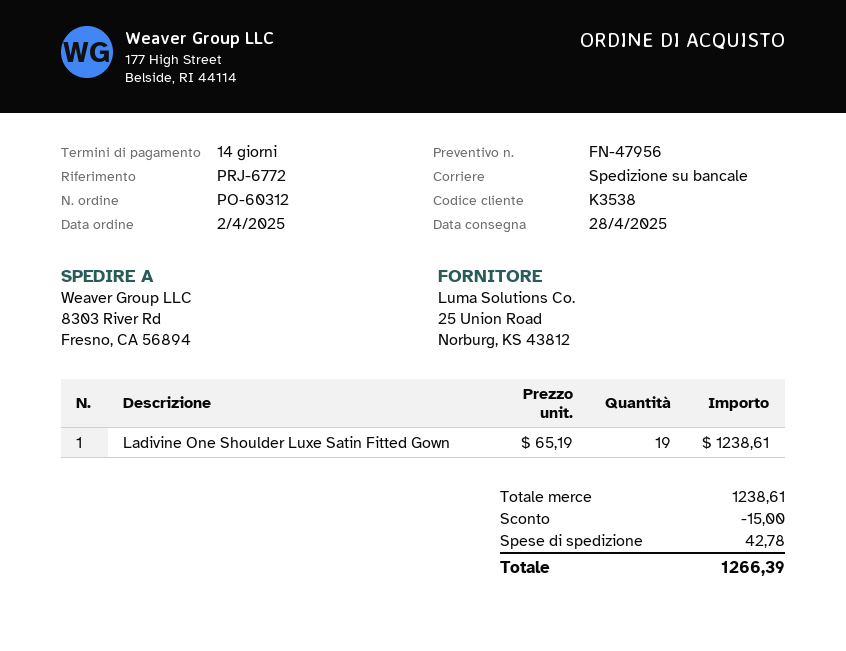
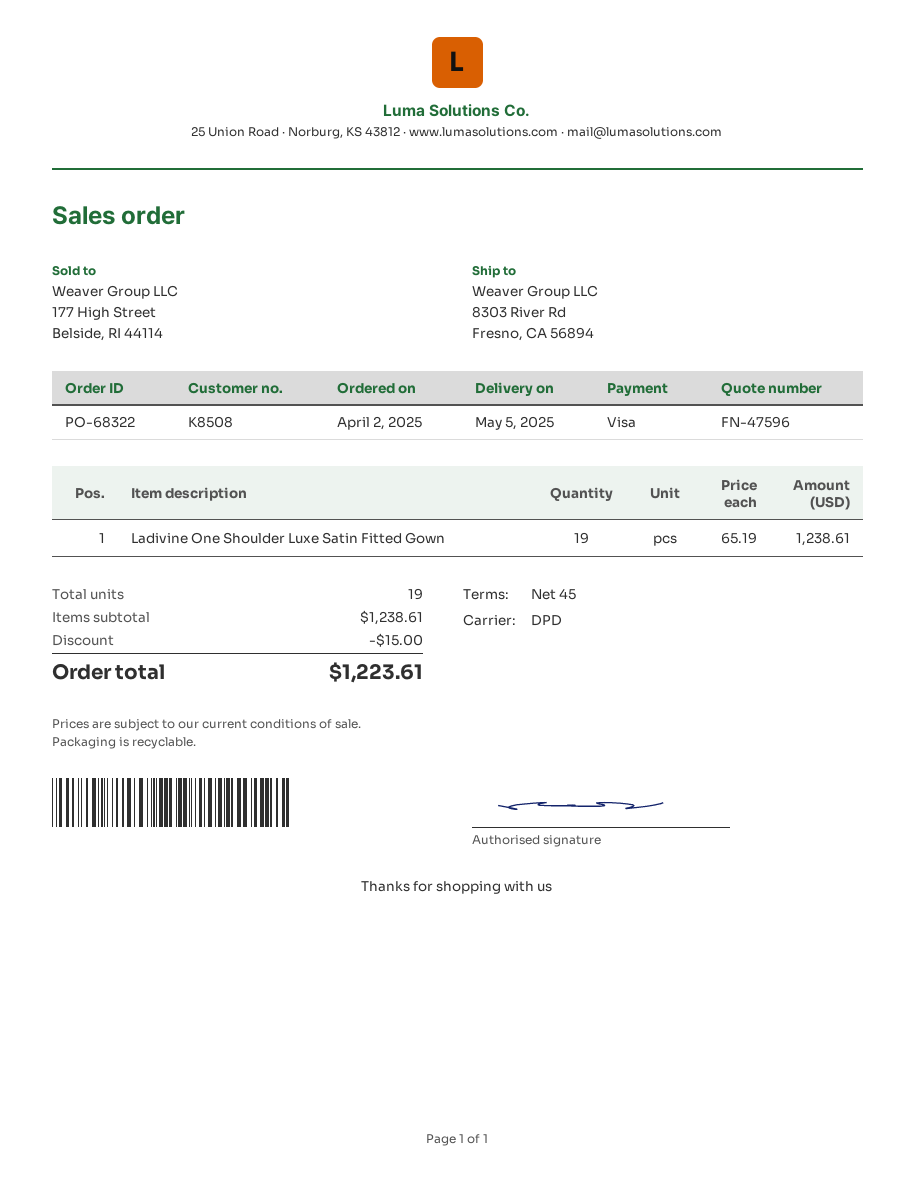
quote number: FN-47956 -> FN-47596
order number: PO-60312 -> PO-68322
delivery date: 2025-04-28 -> 2025-05-05
payment terms: 14 days -> 45 days
customer number: K3538 -> K8508
shipping method: pallet freight -> DPD
shipping: 42.78 -> none
total: 1266.39 -> 1223.61

